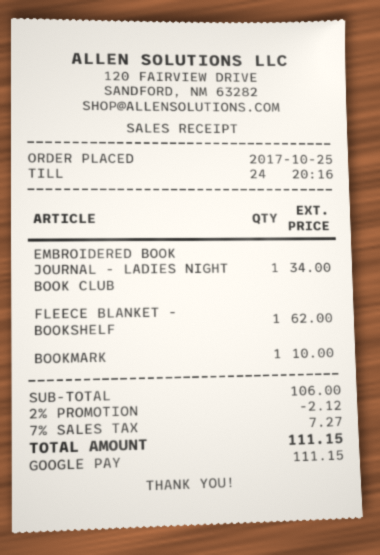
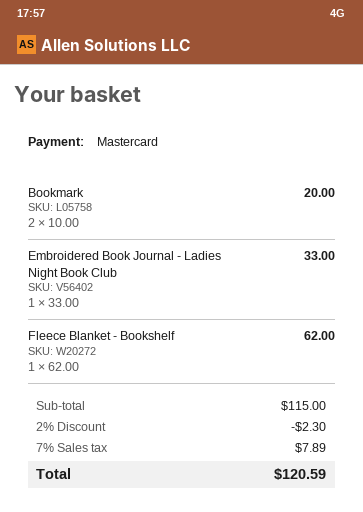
payment method: Google Pay -> Mastercard
EMBROIDERED BOOK JOURNAL - LADIES NIGHT BOOK CLUB: 1 for 34.00 -> 1 for 33.00
BOOKMARK: 1 for 10.00 -> 2 for 20.00
subtotal: 106.00 -> 115.00
discount: 2% = 2.12 -> 2% = 2.30
tax: 7% = 7.27 -> 7% = 7.89
total: 111.15 -> 120.59

